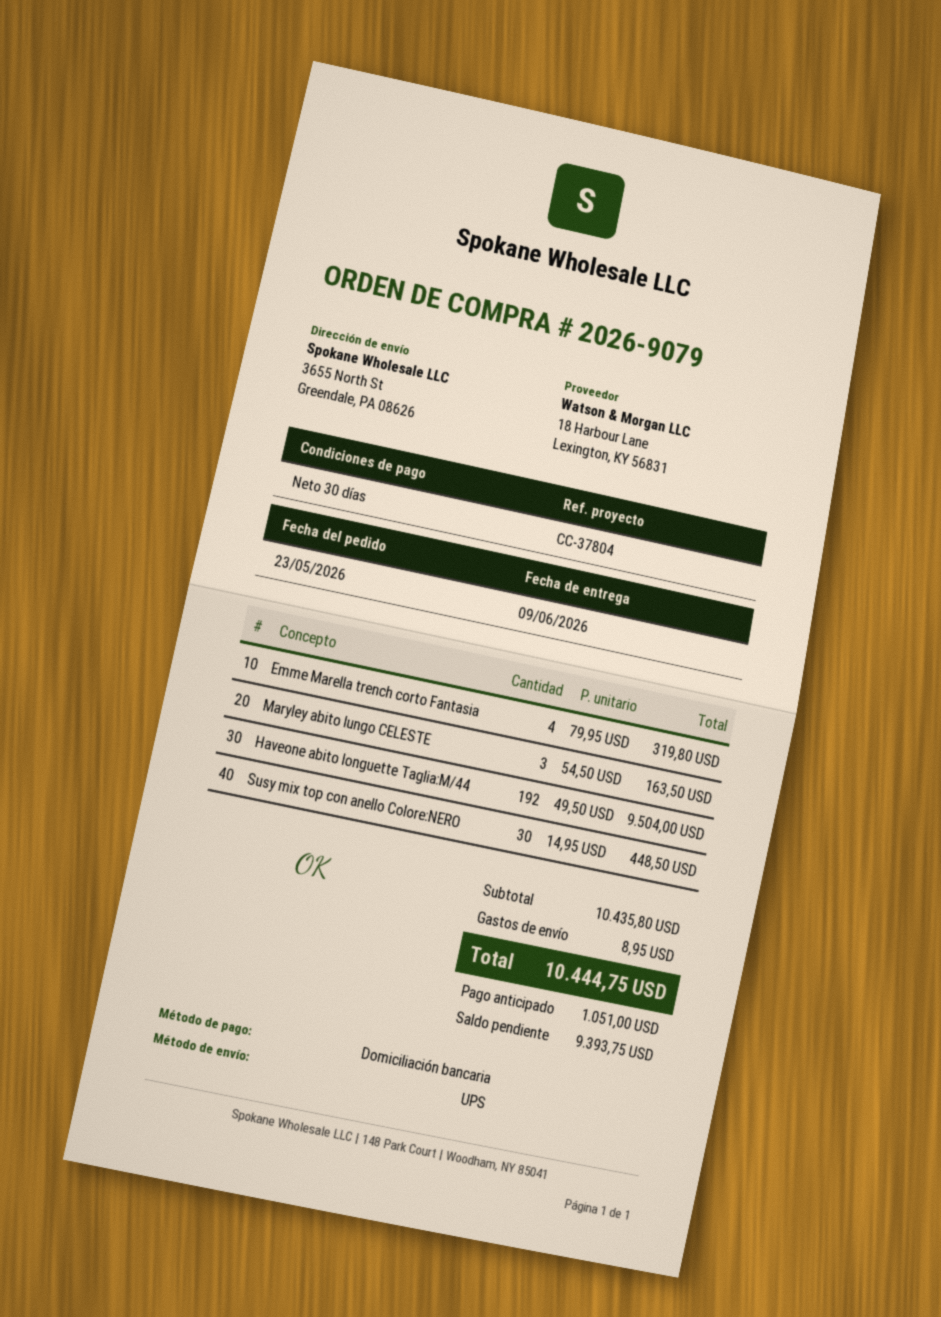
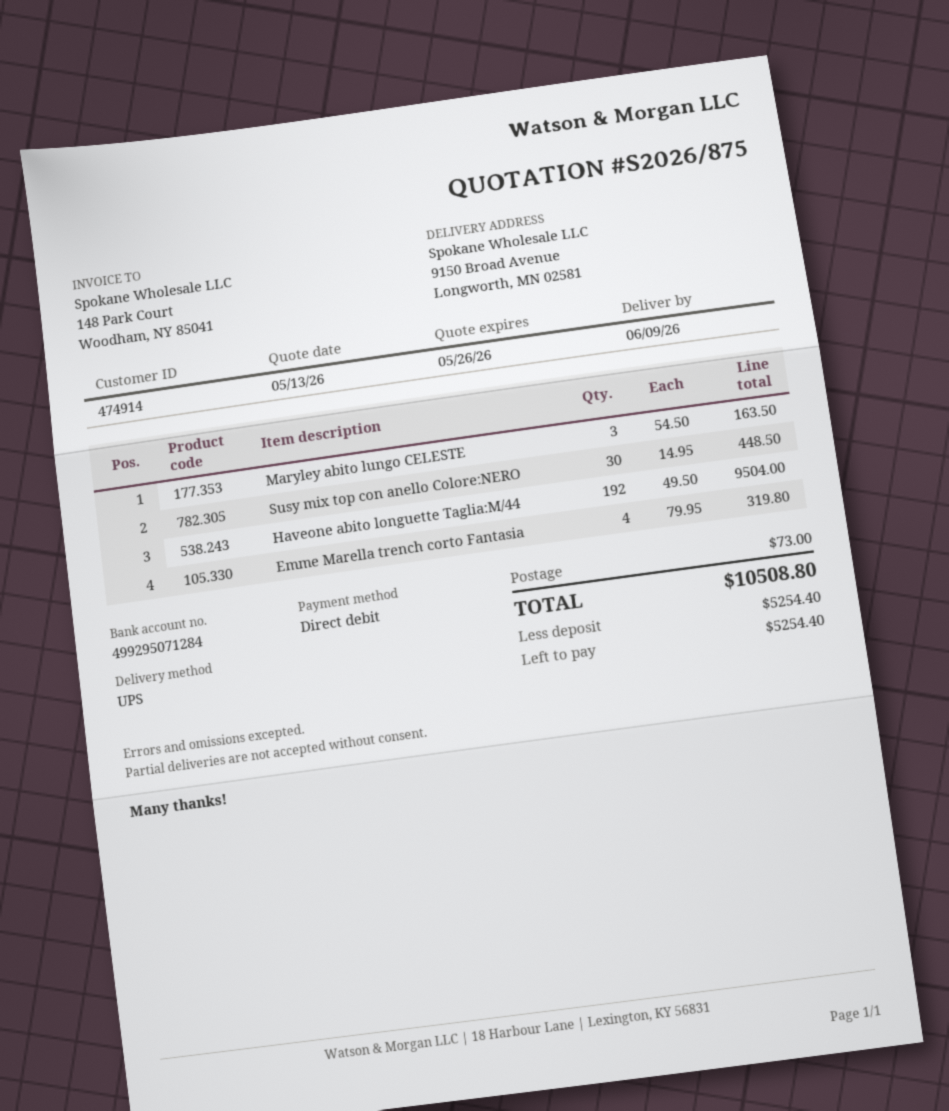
ship to: 3655 North St, Greendale, PA 08626 -> 9150 Broad Avenue, Longworth, MN 02581
shipping: 8.95 -> 73.00
total: 10444.75 -> 10508.80
deposit: 1051.00 -> 5254.40
balance: 9393.75 -> 5254.40

